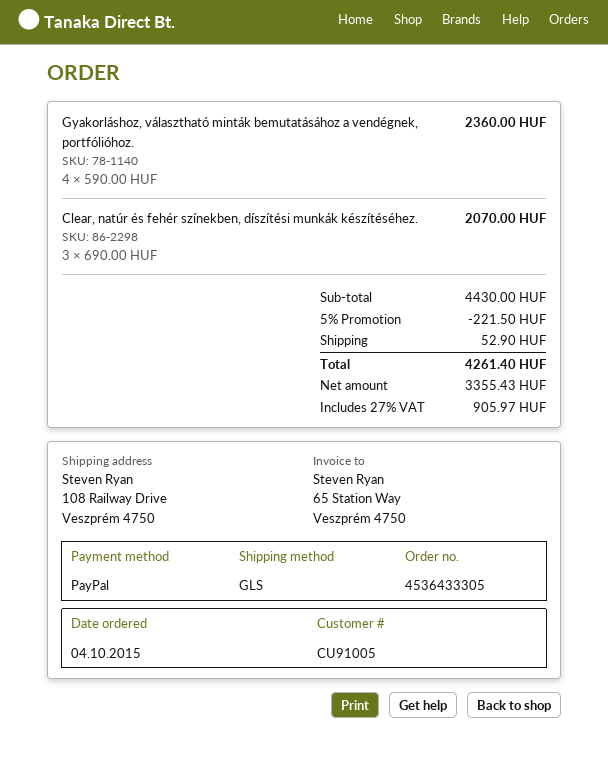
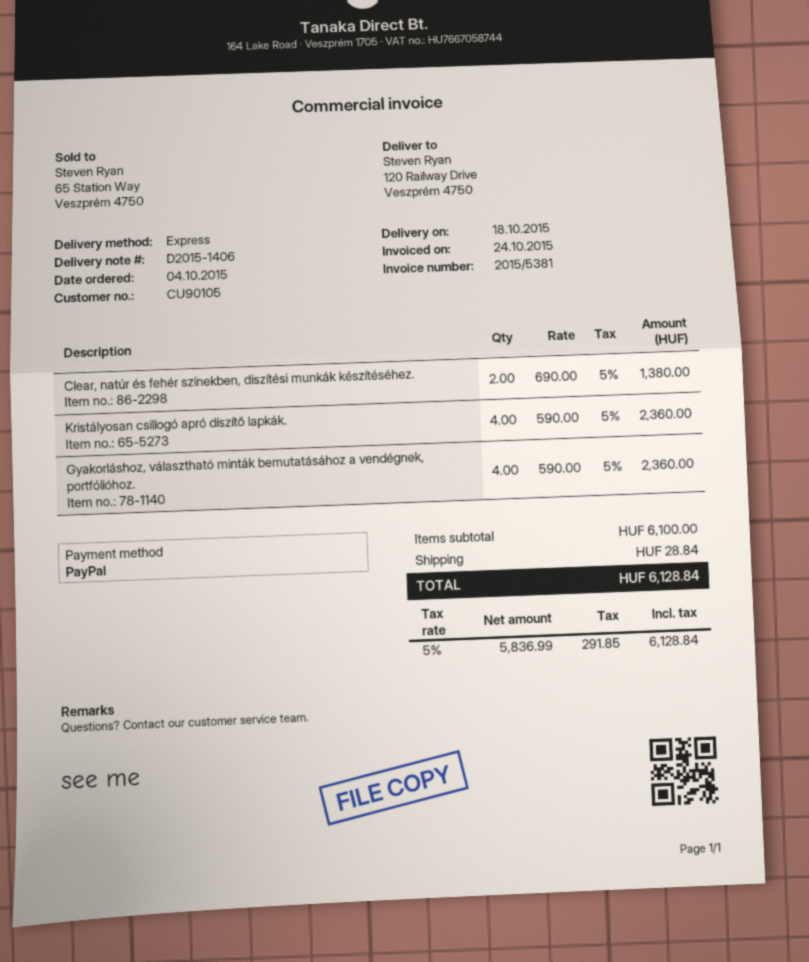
customer number: CU91005 -> CU90105
shipping method: GLS -> express
ship to: 108 Railway Drive, Veszprém 4750 -> 120 Railway Drive, Veszprém 4750
Clear, natúr és fehér színekben, díszítési munkák készítéséhez.: 3 x 690.00 = 2070.00 -> 2 x 690.00 = 1380.00
Kristályosan csillogó apró díszítő lapkák.: none -> 4 x 590.00 = 2360.00
subtotal: 4430.00 -> 6100.00
discount: 5% = 221.50 -> none
shipping: 52.90 -> 28.84
net: 3355.43 -> 5836.99
tax: 27% = 905.97 -> 5% = 291.85
total: 4261.40 -> 6128.84

